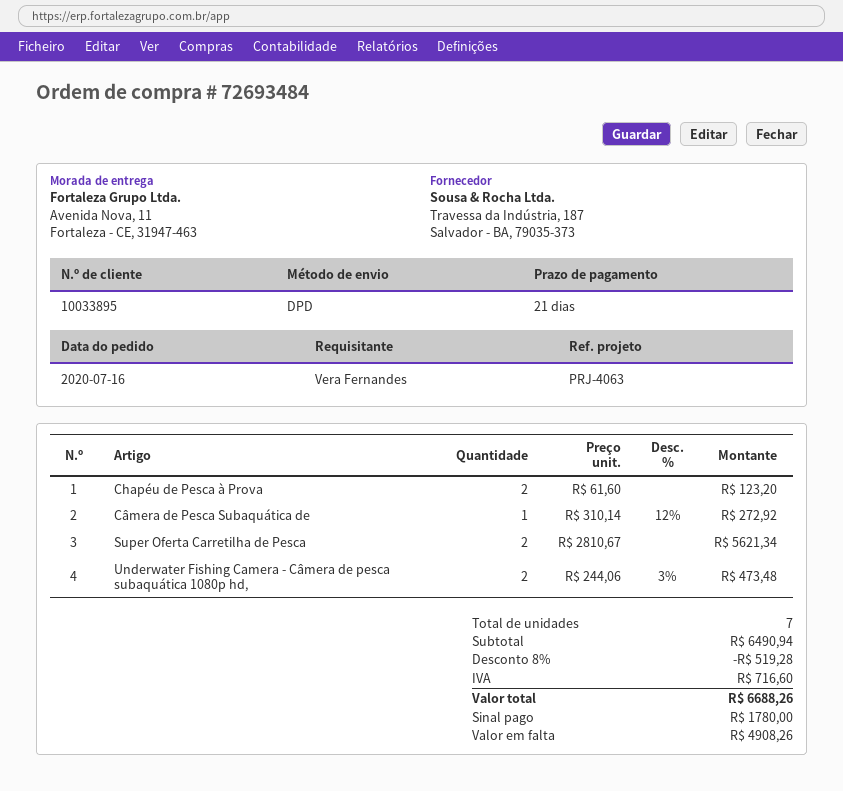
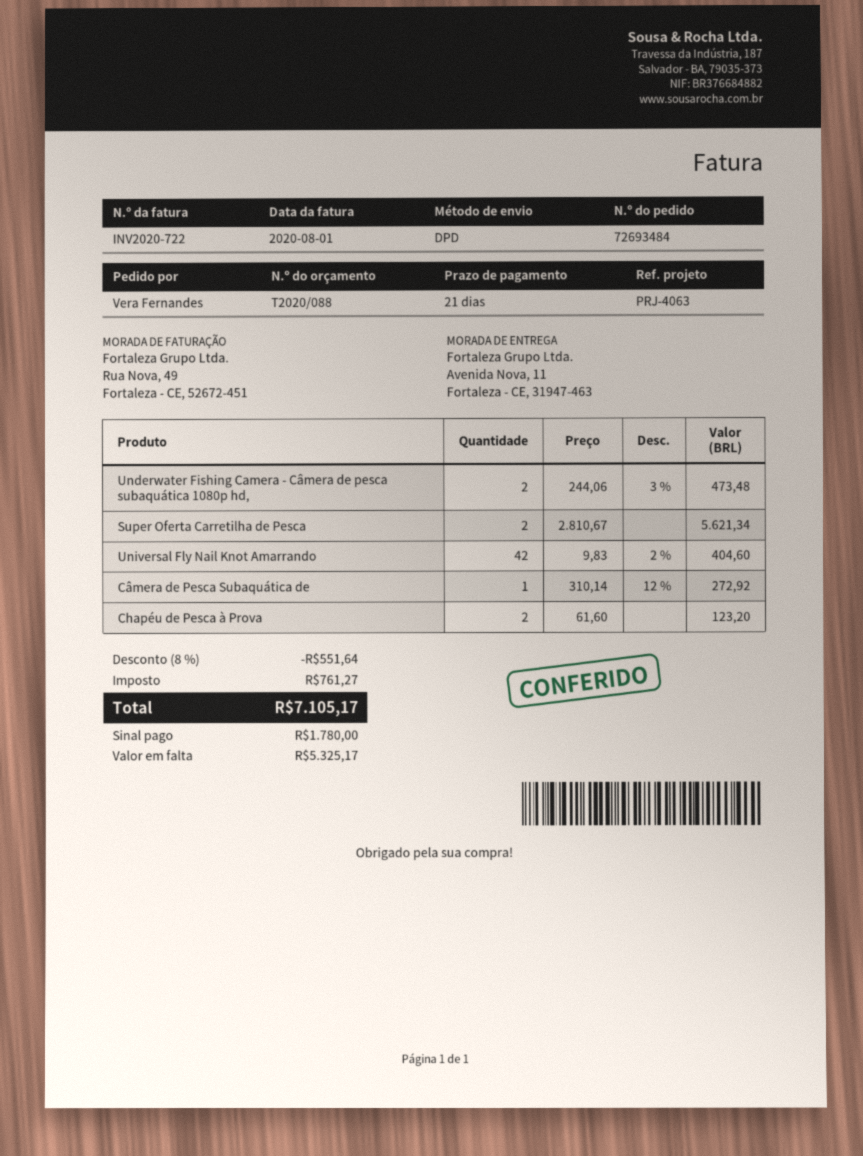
Universal Fly Nail Knot Amarrando: none -> 42 x 9.83 - 2% = 404.60
discount: 8% = 519.28 -> 8% = 551.64
tax: 716.60 -> 761.27
total: 6688.26 -> 7105.17
balance: 4908.26 -> 5325.17

